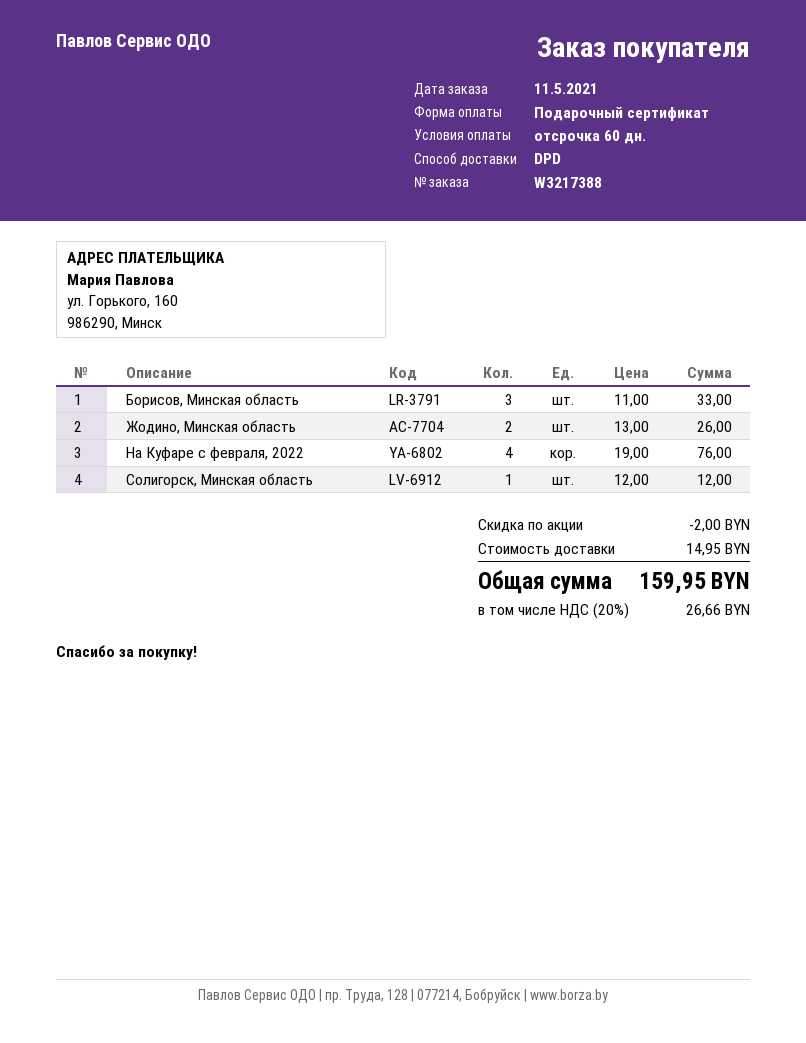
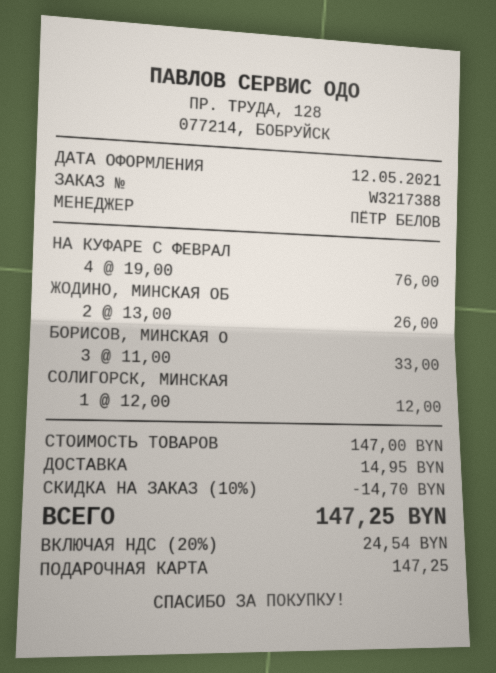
order date: 2021-05-11 -> 2021-05-12
discount: 2.00 -> 14.70
tax: 20% = 26.66 -> 20% = 24.54
total: 159.95 -> 147.25

